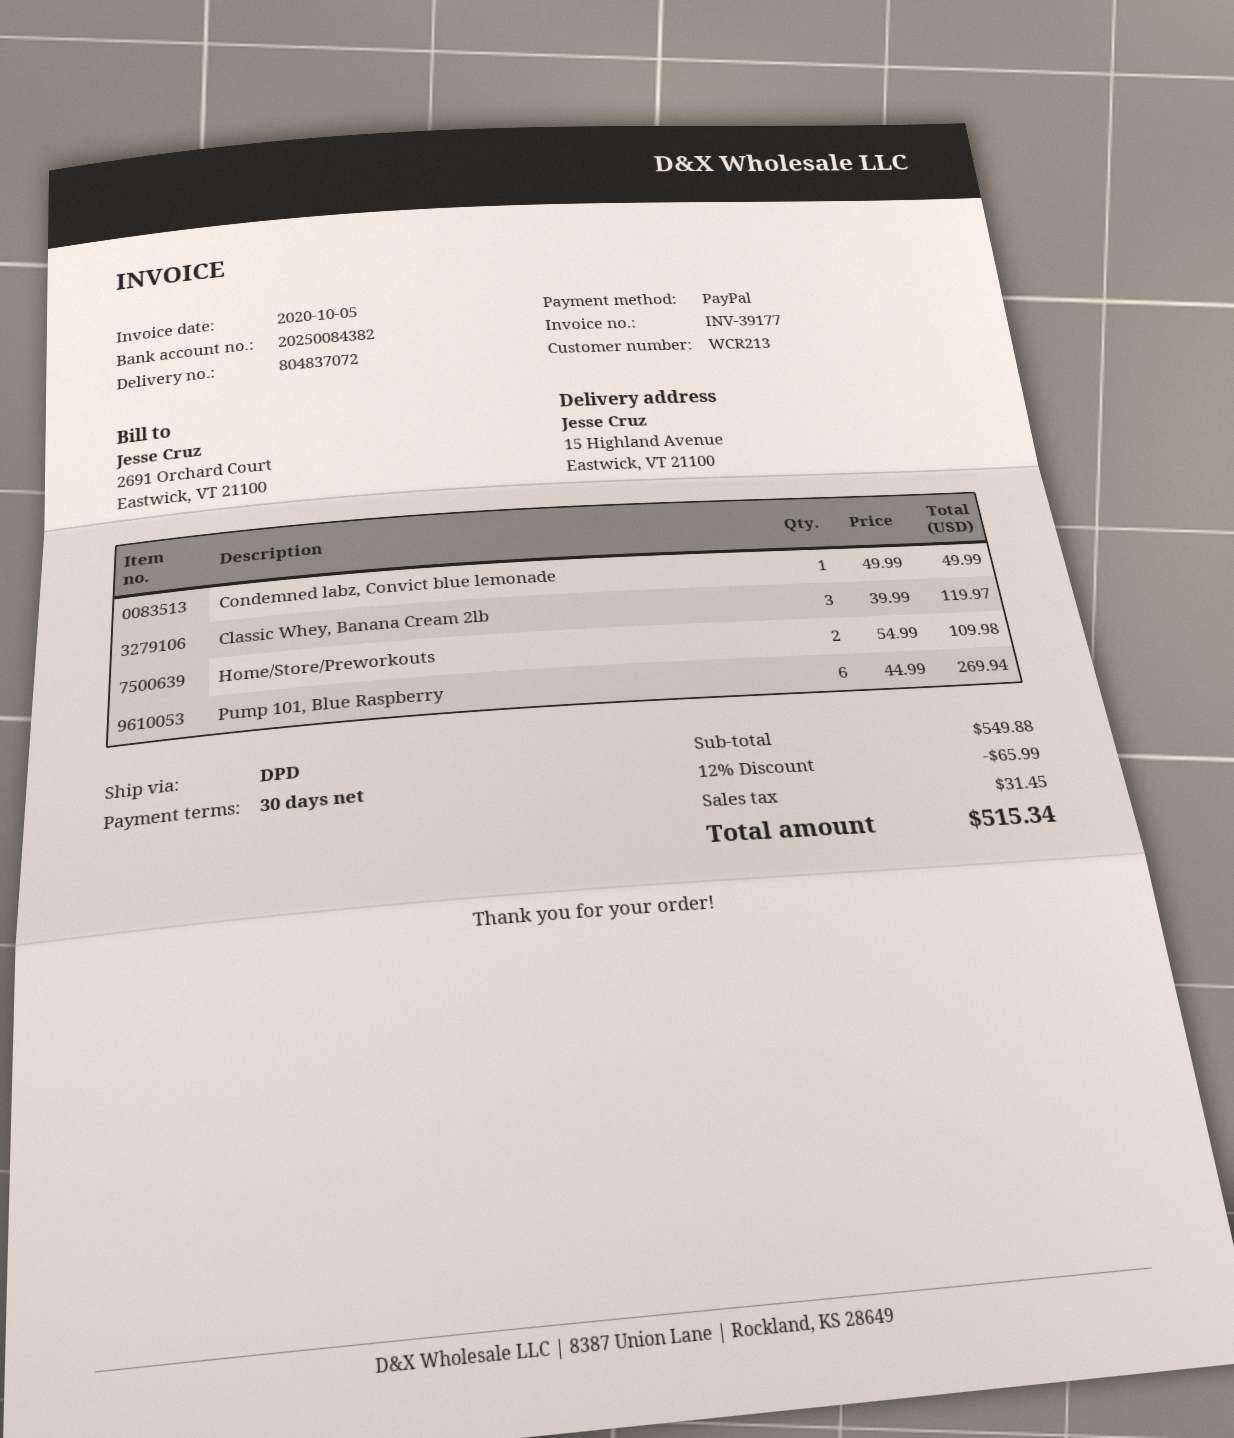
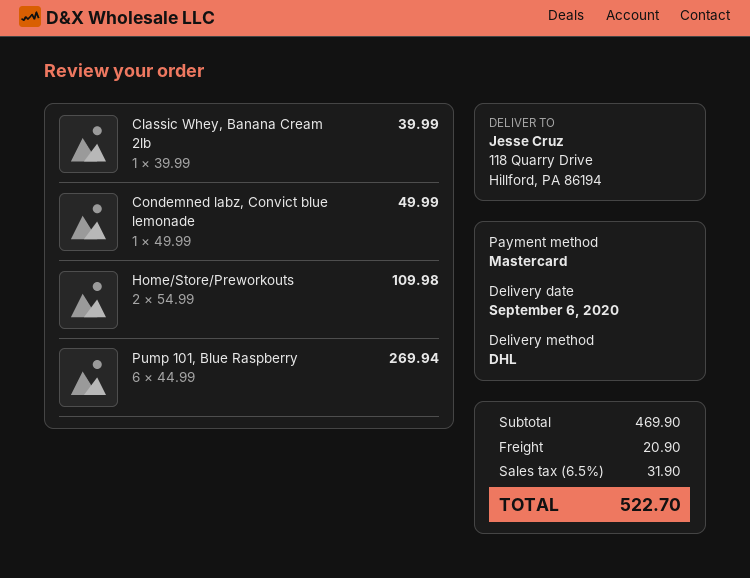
payment method: PayPal -> Mastercard
shipping method: DPD -> DHL
ship to: 15 Highland Avenue, Eastwick, VT 21100 -> 118 Quarry Drive, Hillford, PA 86194
Classic Whey, Banana Cream 2lb: 3 x 39.99 = 119.97 -> 1 x 39.99 = 39.99
subtotal: 549.88 -> 469.90
discount: 12% = 65.99 -> none
shipping: none -> 20.90
tax: 31.45 -> 31.90
total: 515.34 -> 522.70

